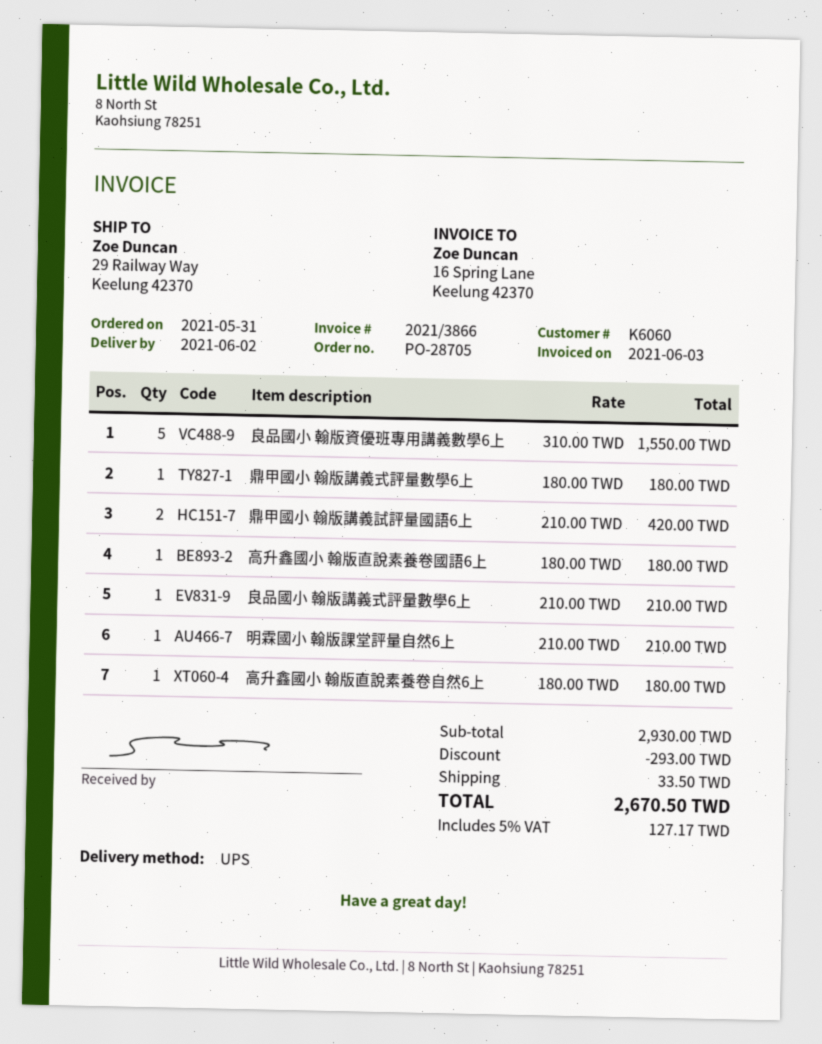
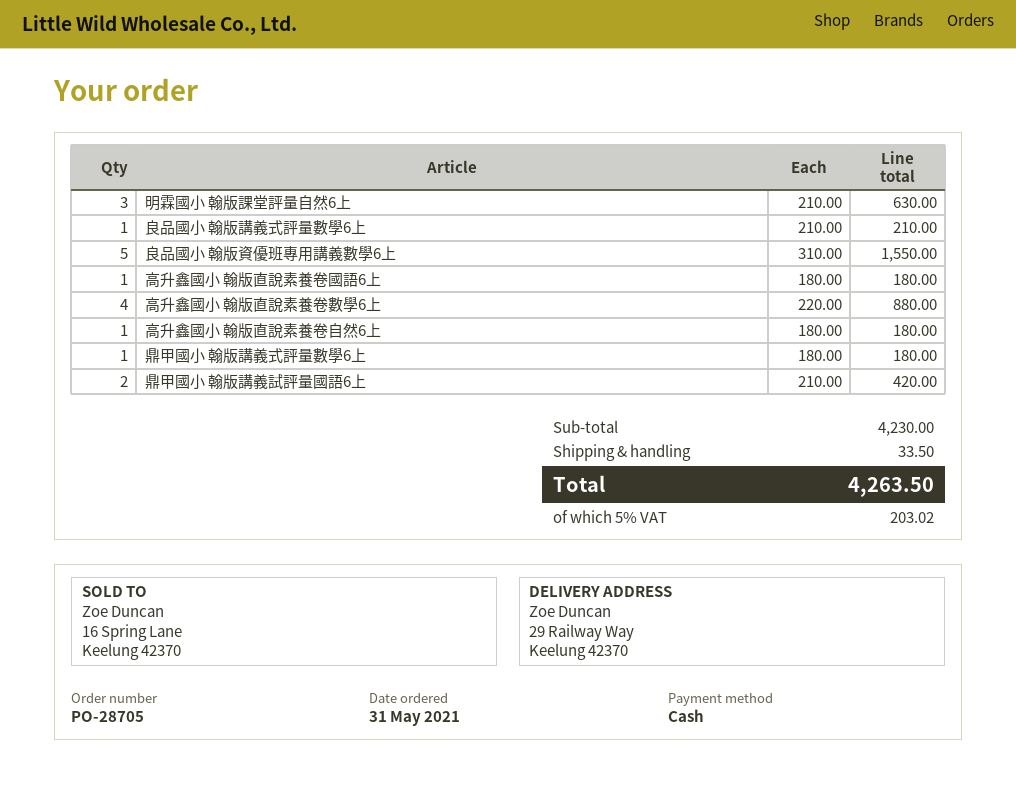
明霖國小 翰版課堂評量自然6上: 1 x 210.00 = 210.00 -> 3 x 210.00 = 630.00
高升鑫國小 翰版直說素養卷數學6上: none -> 4 x 220.00 = 880.00
subtotal: 2930.00 -> 4230.00
discount: 293.00 -> none
tax: 5% = 127.17 -> 5% = 203.02
total: 2670.50 -> 4263.50

